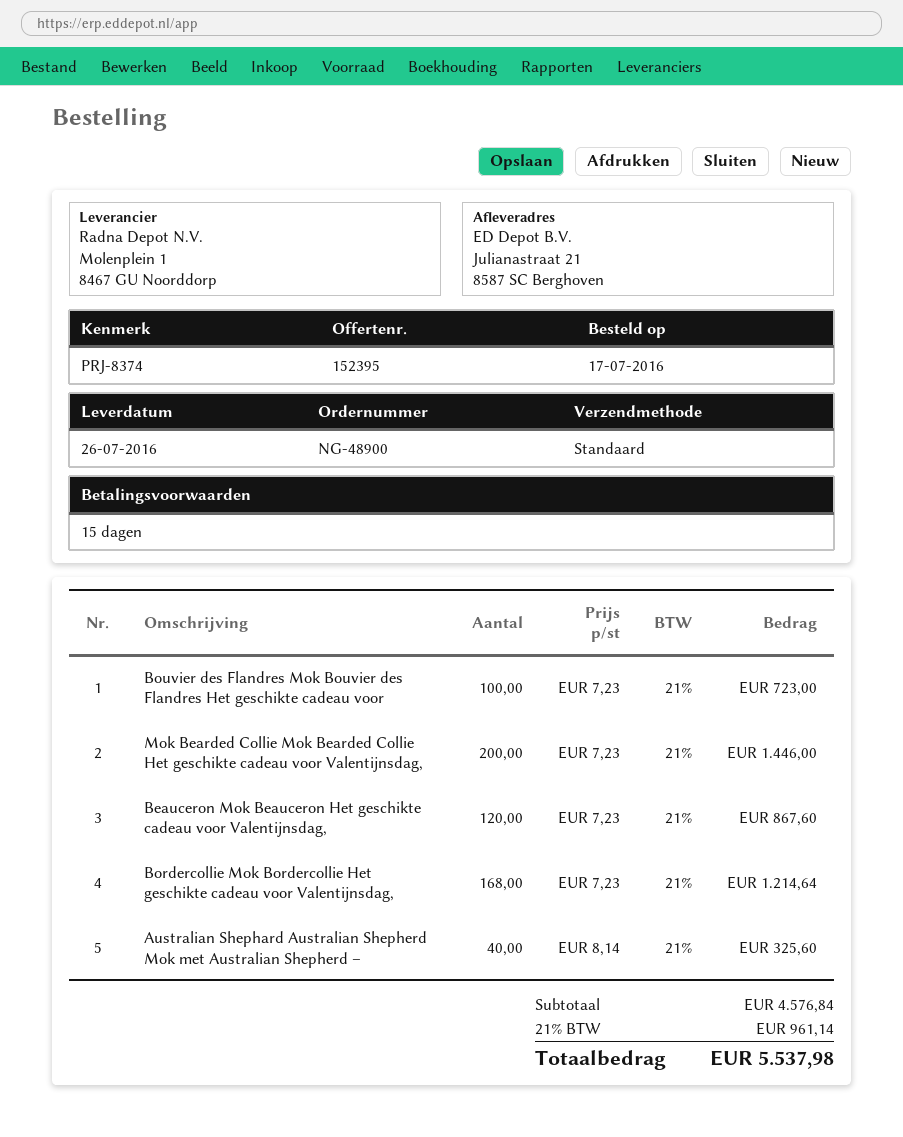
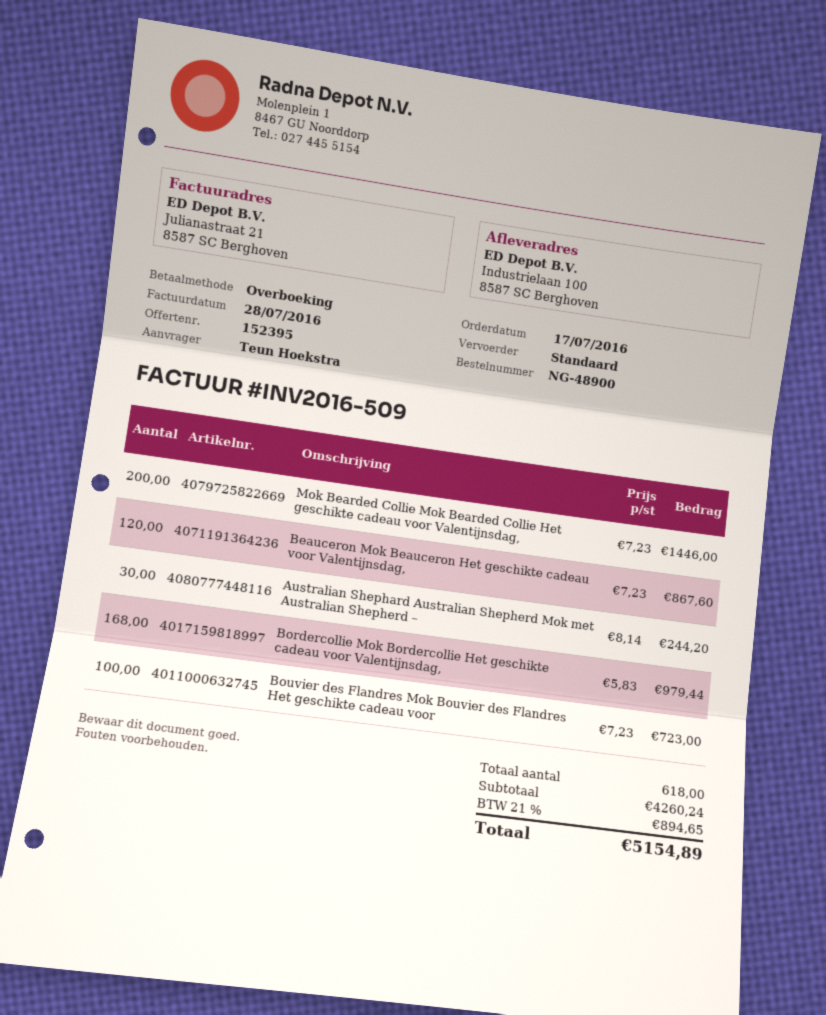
ship to: Julianastraat 21, 8587 SC Berghoven -> Industrielaan 100, 8587 SC Berghoven
Bordercollie Mok Bordercollie Het geschikte cadeau voor Valentijnsdag,: 168 x 7.23 = 1214.64 -> 168 x 5.83 = 979.44
Australian Shephard Australian Shepherd Mok met Australian Shepherd –: 40 x 8.14 = 325.60 -> 30 x 8.14 = 244.20
subtotal: 4576.84 -> 4260.24
tax: 21% = 961.14 -> 21% = 894.65
total: 5537.98 -> 5154.89

